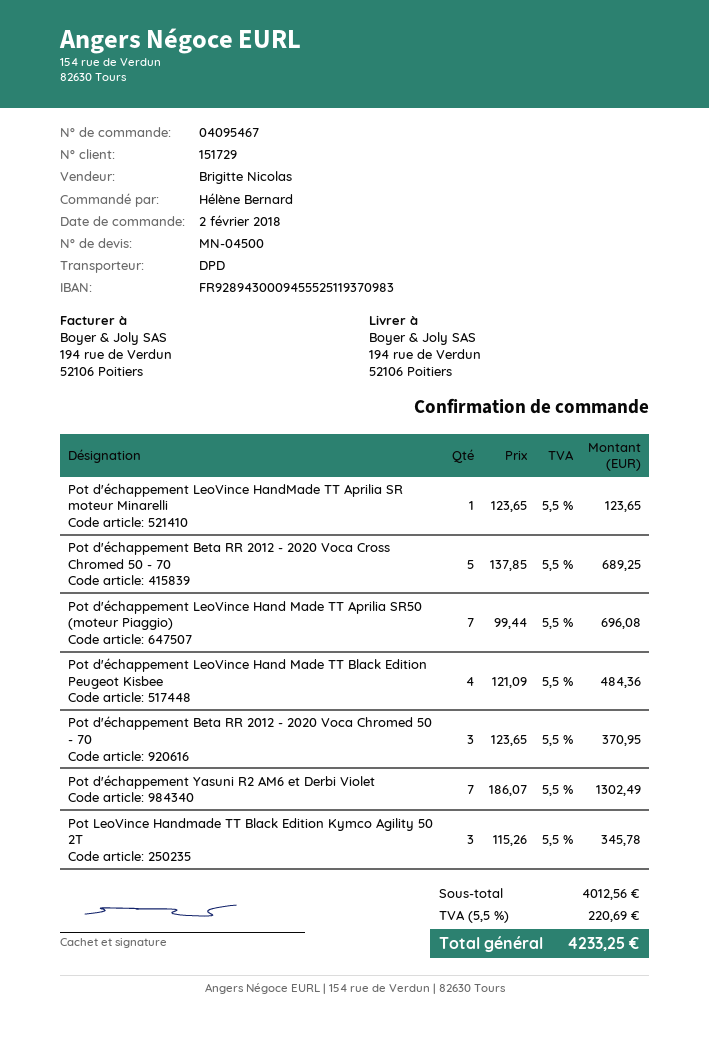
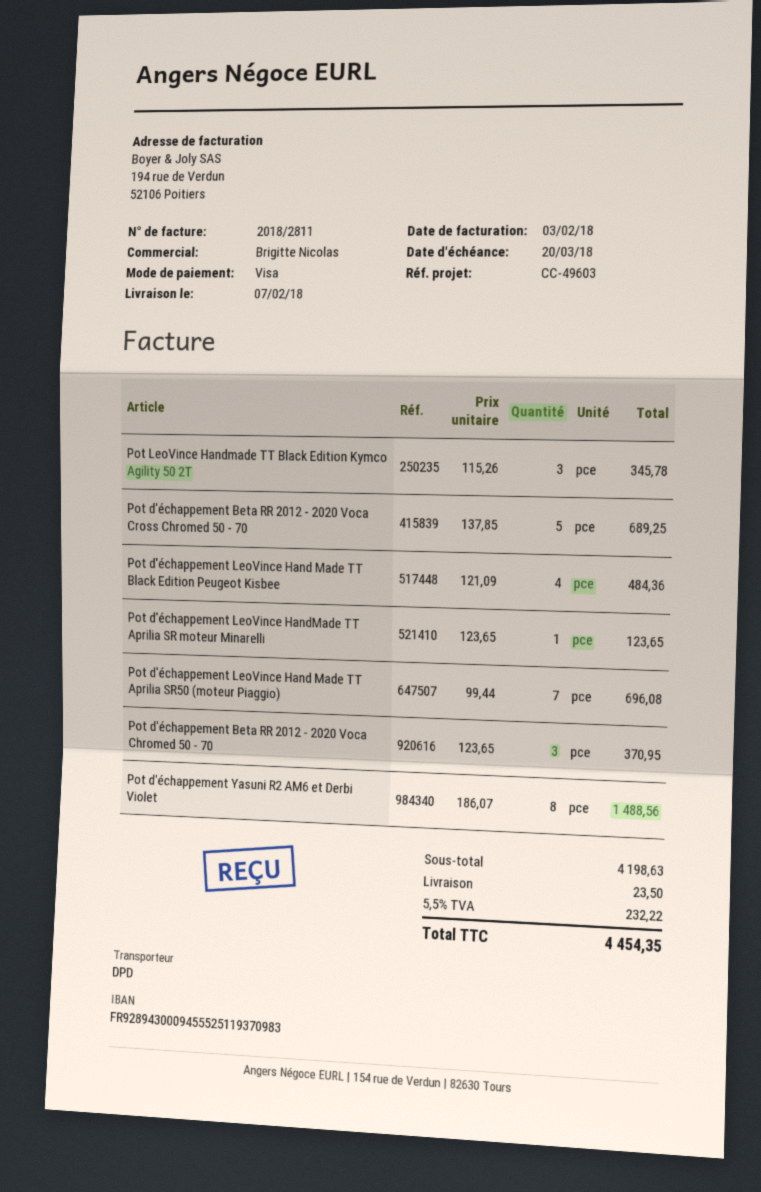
Pot d'échappement Yasuni R2 AM6 et Derbi Violet: 7 x 186.07 = 1302.49 -> 8 x 186.07 = 1488.56
subtotal: 4012.56 -> 4198.63
shipping: none -> 23.50
tax: 5.5% = 220.69 -> 5.5% = 232.22
total: 4233.25 -> 4454.35

